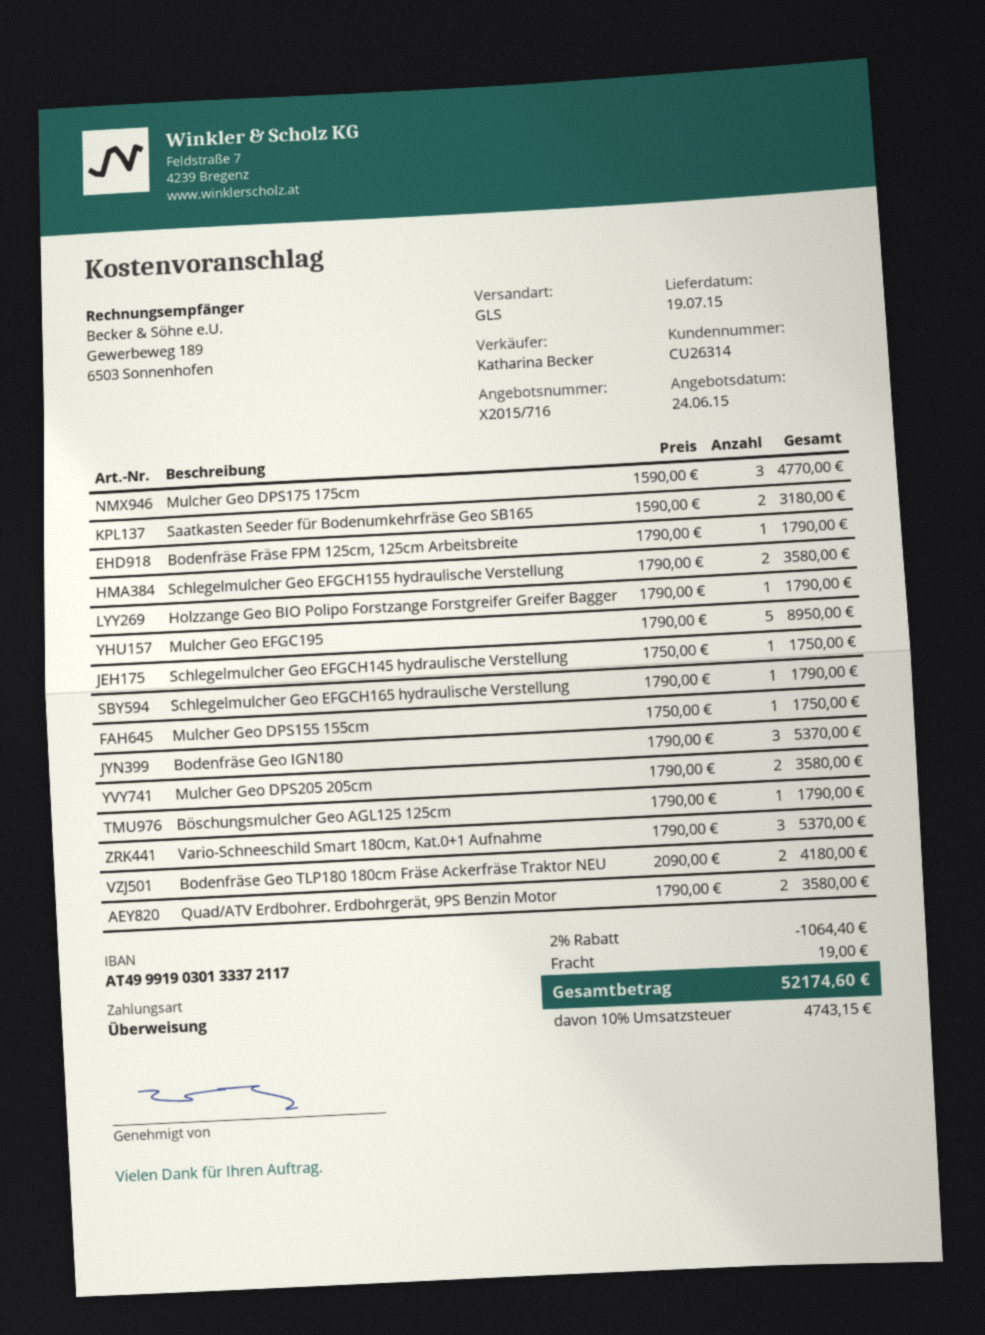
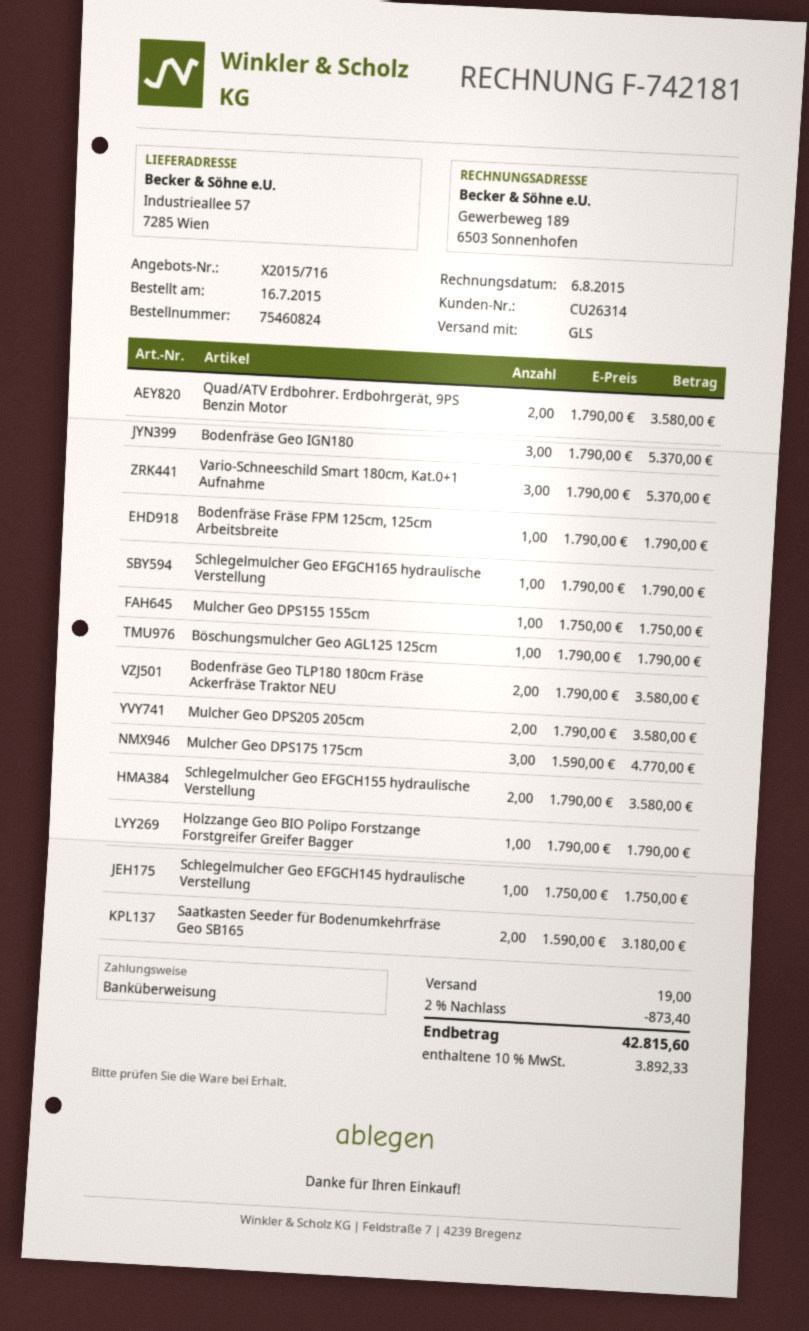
Mulcher Geo EFGC195: 5 x 1790.00 = 8950.00 -> none
Bodenfräse Geo TLP180 180cm Fräse Ackerfräse Traktor NEU: 2 x 2090.00 = 4180.00 -> 2 x 1790.00 = 3580.00
discount: 2% = 1064.40 -> 2% = 873.40
tax: 10% = 4743.15 -> 10% = 3892.33
total: 52174.60 -> 42815.60

